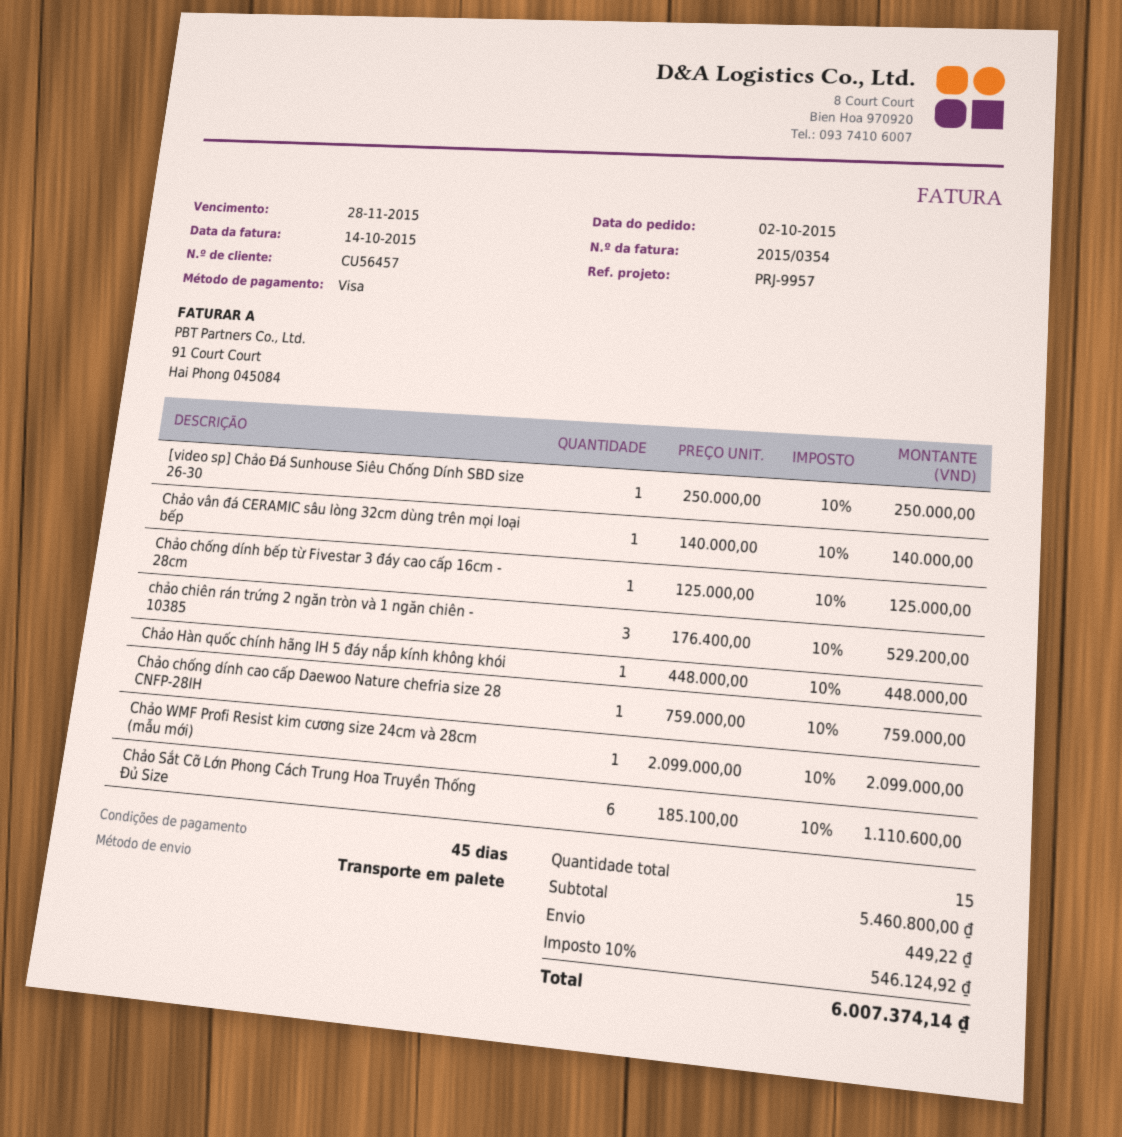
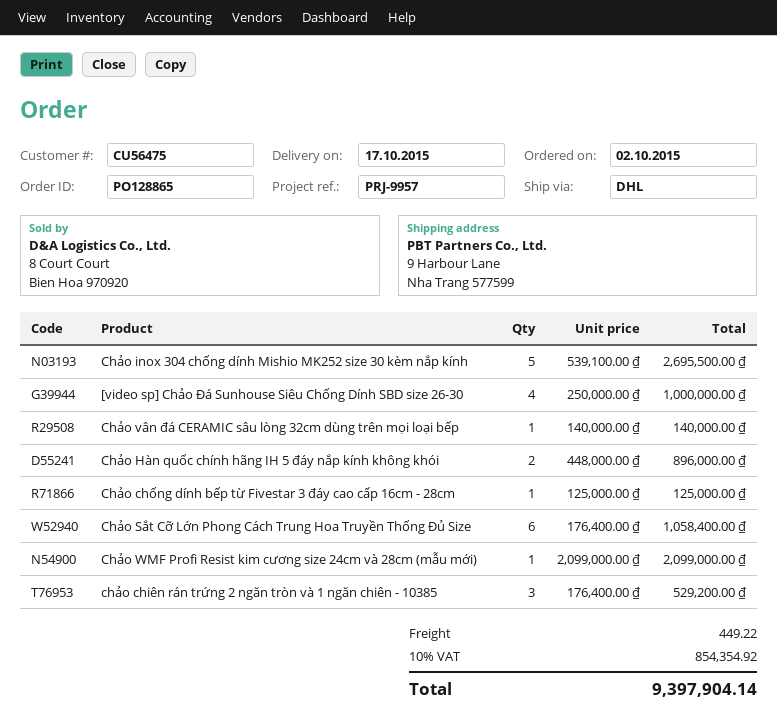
customer number: CU56457 -> CU56475
shipping method: pallet freight -> DHL
[video sp] Chảo Đá Sunhouse Siêu Chống Dính SBD size 26-30: 1 x 250000.00 = 250000.00 -> 4 x 250000.00 = 1000000.00
Chảo Hàn quốc chính hãng IH 5 đáy nắp kính không khói: 1 x 448000.00 = 448000.00 -> 2 x 448000.00 = 896000.00
Chảo chống dính cao cấp Daewoo Nature chefria size 28 CNFP-28IH: 1 x 759000.00 = 759000.00 -> none
Chảo Sắt Cỡ Lớn Phong Cách Trung Hoa Truyền Thống Đủ Size: 6 x 185100.00 = 1110600.00 -> 6 x 176400.00 = 1058400.00
Chảo inox 304 chống dính Mishio MK252 size 30 kèm nắp kính: none -> 5 x 539100.00 = 2695500.00
tax: 10% = 546124.92 -> 10% = 854354.92
total: 6007374.14 -> 9397904.14

